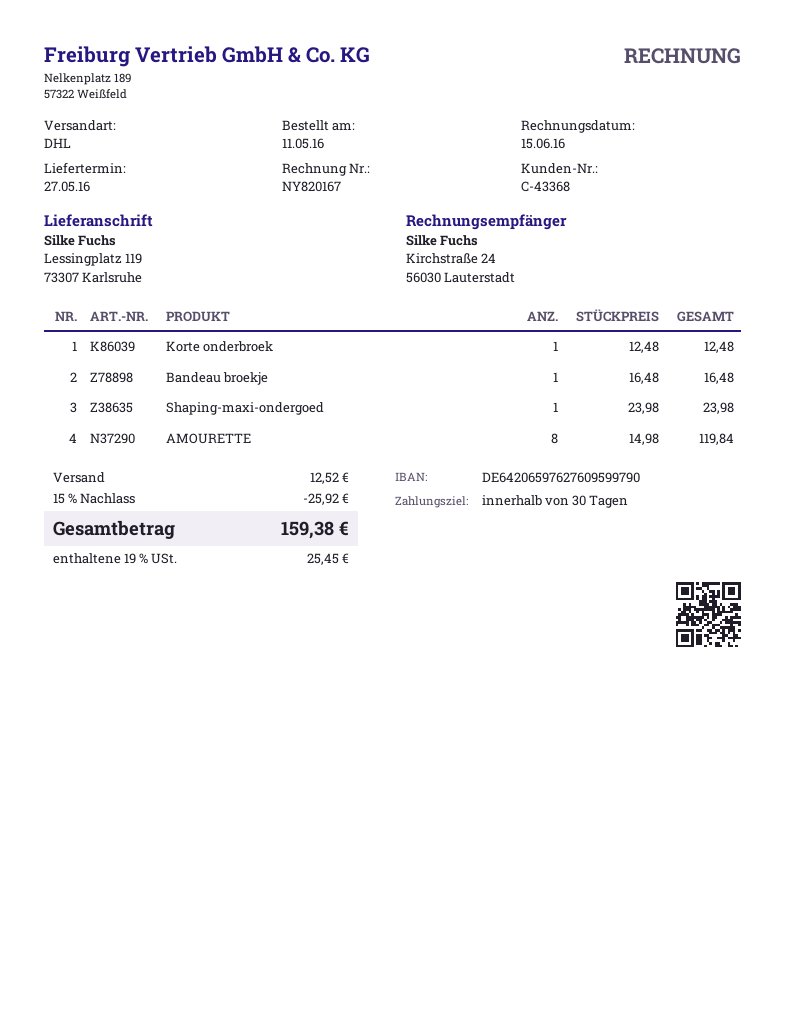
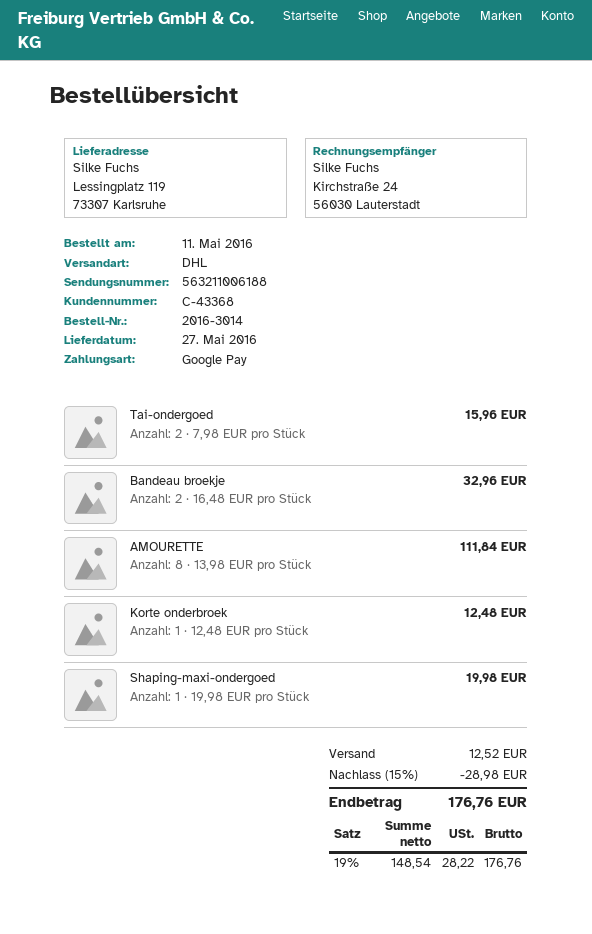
Bandeau broekje: 1 x 16.48 = 16.48 -> 2 x 16.48 = 32.96
Shaping-maxi-ondergoed: 1 x 23.98 = 23.98 -> 1 x 19.98 = 19.98
AMOURETTE: 8 x 14.98 = 119.84 -> 8 x 13.98 = 111.84
Tai-ondergoed: none -> 2 x 7.98 = 15.96
discount: 15% = 25.92 -> 15% = 28.98
tax: 19% = 25.45 -> 19% = 28.22
total: 159.38 -> 176.76

